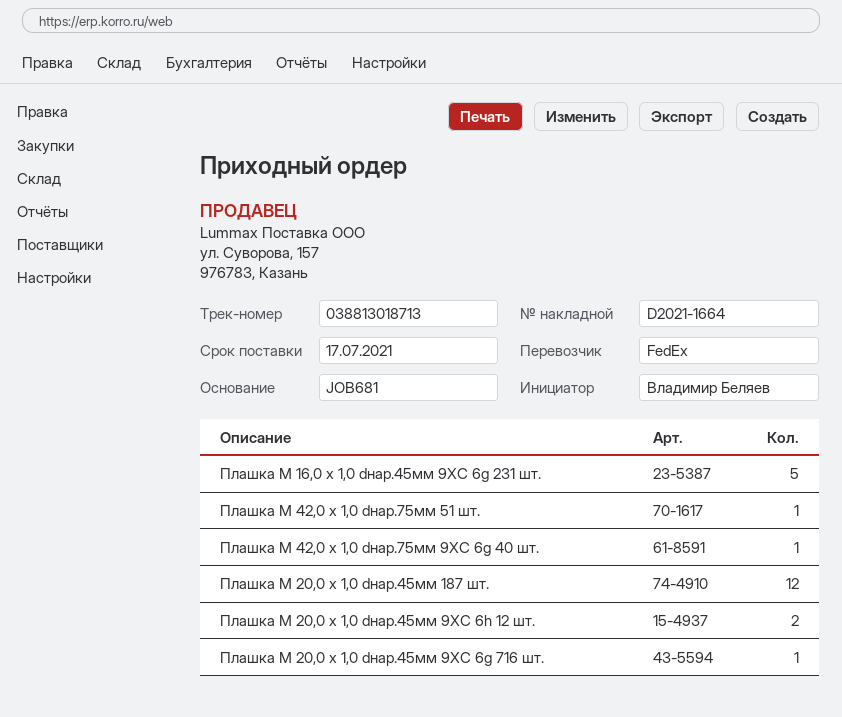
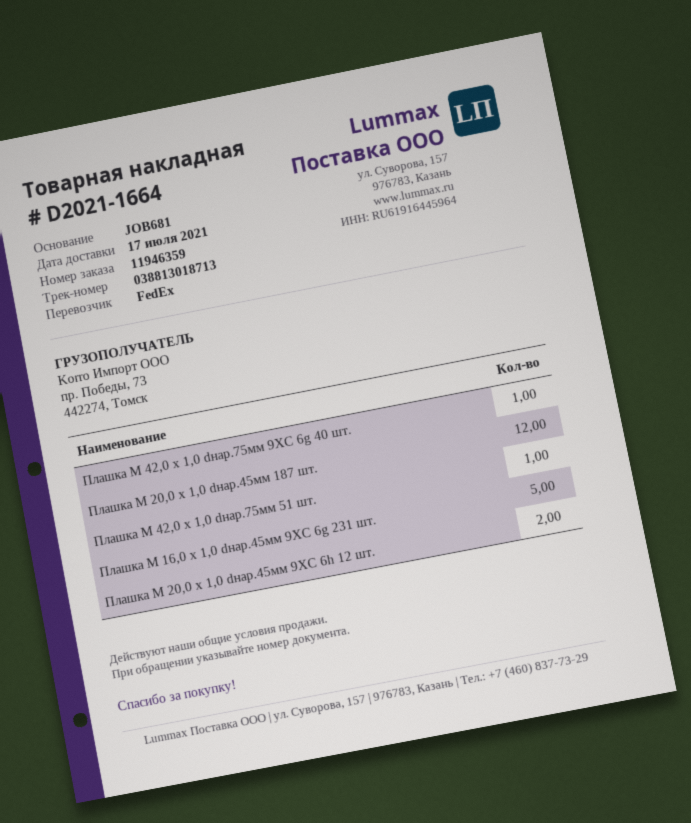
Плашка М 20,0 х 1,0 dнар.45мм 9ХС 6g 716 шт.: 1 -> none

